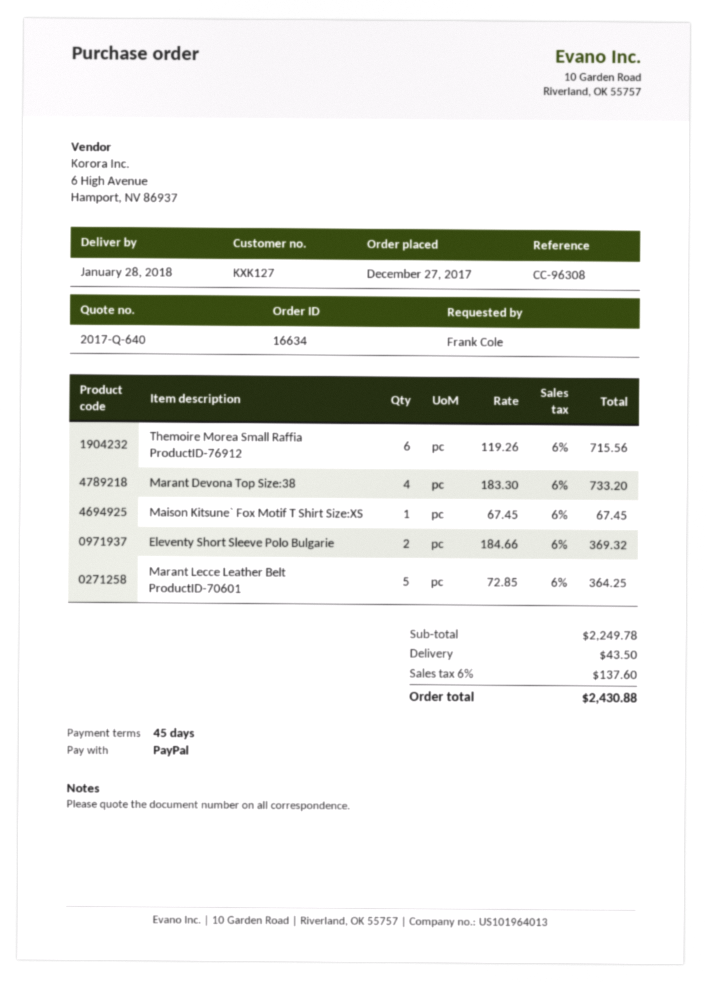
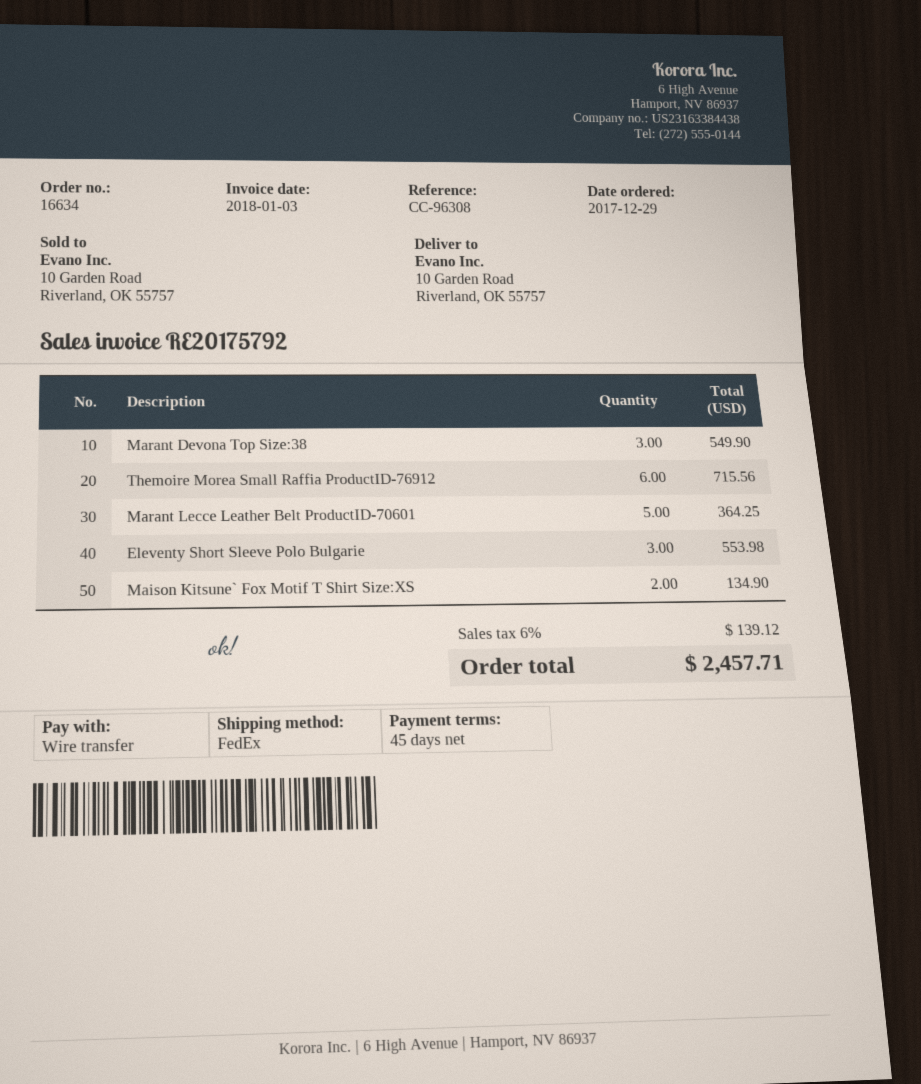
order date: 2017-12-27 -> 2017-12-29
payment method: PayPal -> bank transfer
Marant Devona Top Size:38: 4 for 733.20 -> 3 for 549.90
Maison Kitsune` Fox Motif T Shirt Size:XS: 1 for 67.45 -> 2 for 134.90
Eleventy Short Sleeve Polo Bulgarie: 2 for 369.32 -> 3 for 553.98
shipping: 43.50 -> none
tax: 6% = 137.60 -> 6% = 139.12
total: 2430.88 -> 2457.71

